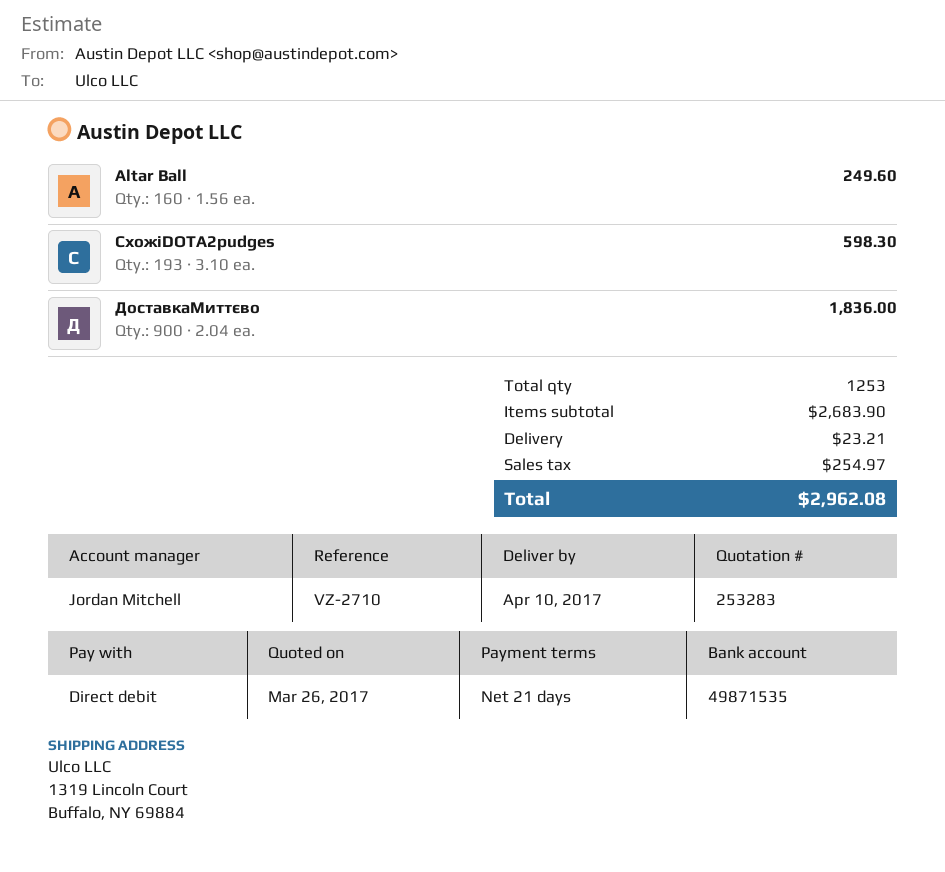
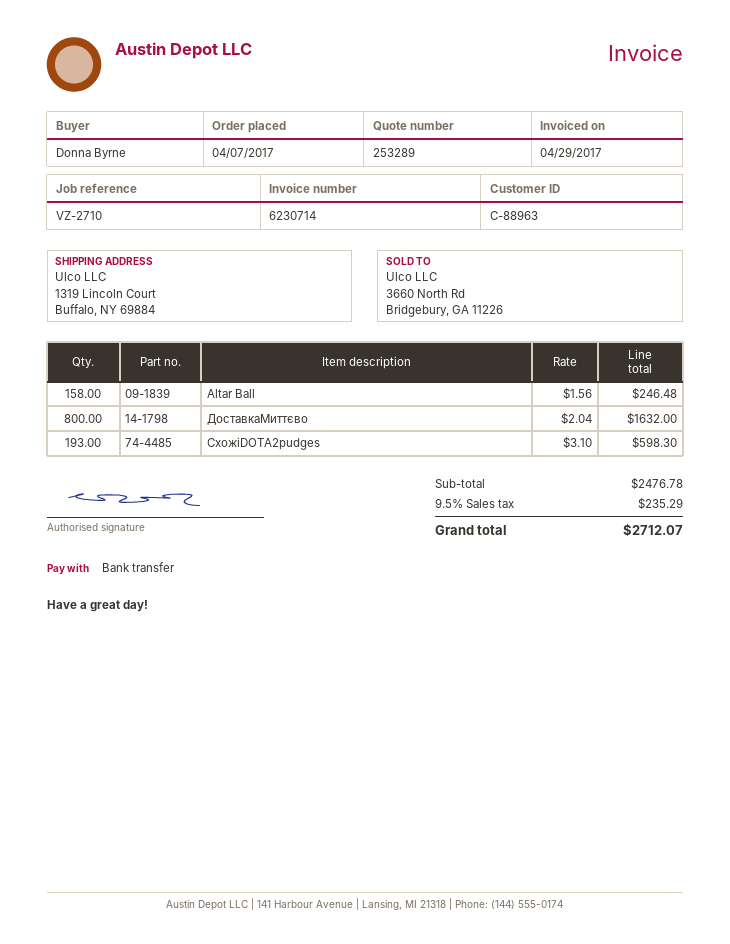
quote number: 253283 -> 253289
payment method: direct debit -> bank transfer
Altar Ball: 160 x 1.56 = 249.60 -> 158 x 1.56 = 246.48
ДоставкаМиттєво: 900 x 2.04 = 1836.00 -> 800 x 2.04 = 1632.00
subtotal: 2683.90 -> 2476.78
shipping: 23.21 -> none
tax: 254.97 -> 235.29
total: 2962.08 -> 2712.07

